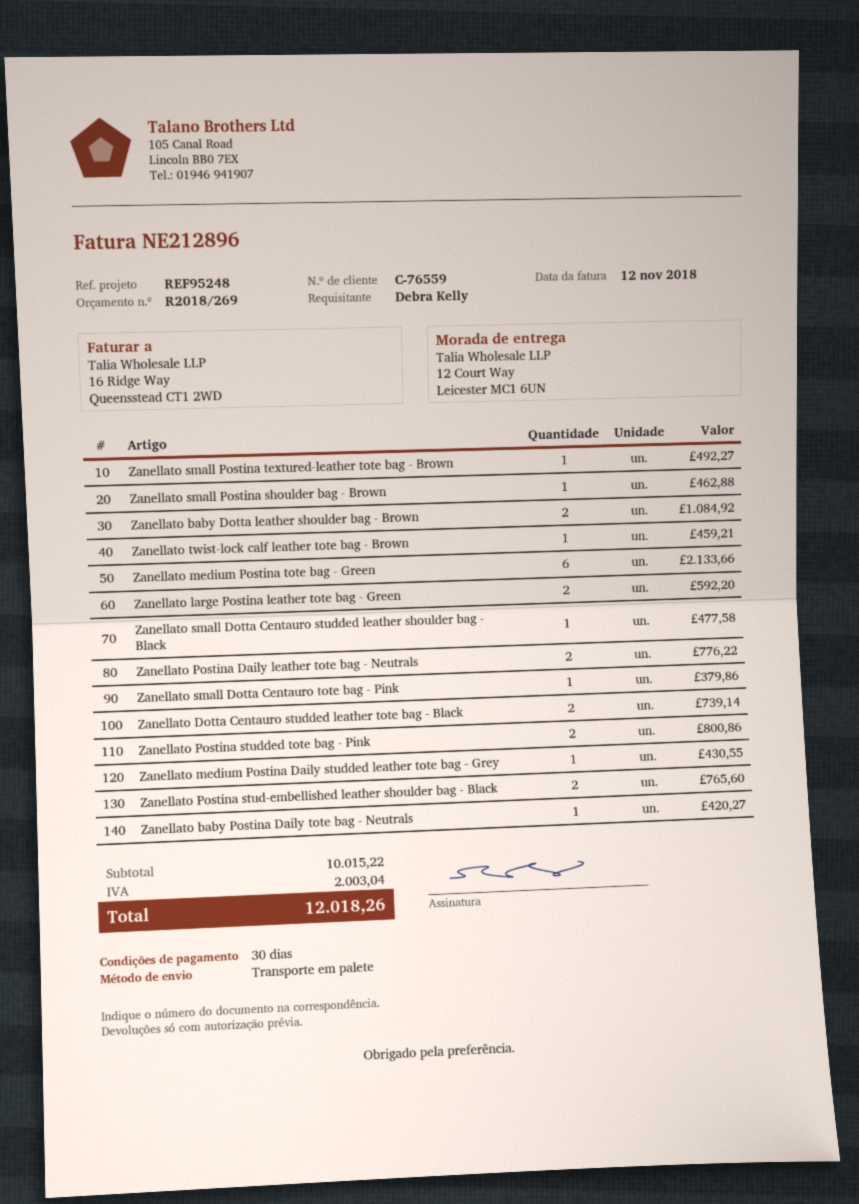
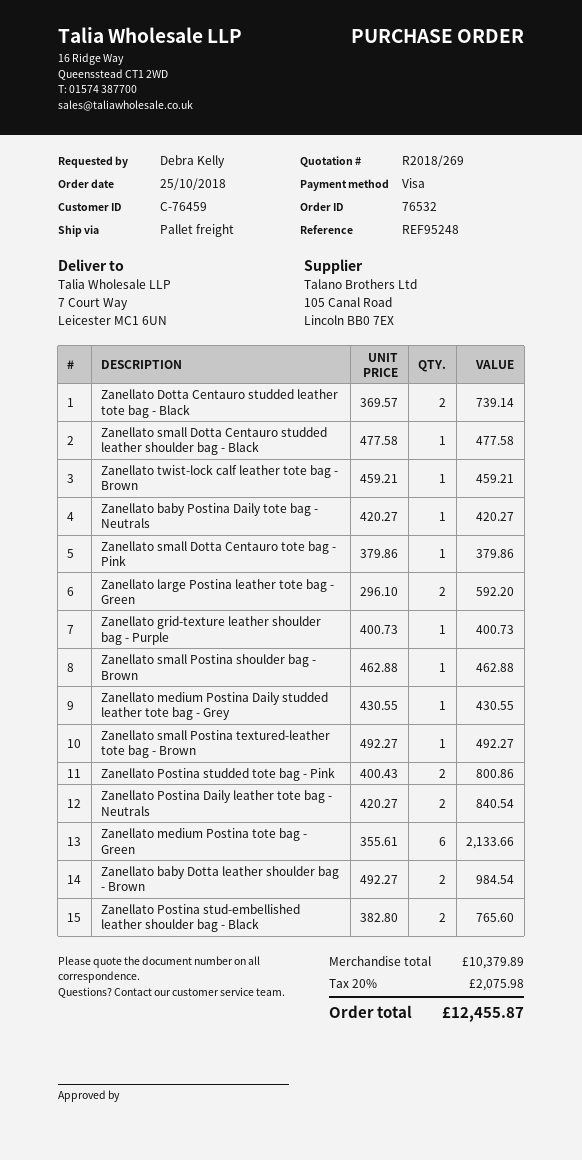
customer number: C-76559 -> C-76459
ship to: 12 Court Way, Leicester MC1 6UN -> 7 Court Way, Leicester MC1 6UN
Zanellato baby Dotta leather shoulder bag - Brown: 2 for 1084.92 -> 2 for 984.54
Zanellato Postina Daily leather tote bag - Neutrals: 2 for 776.22 -> 2 for 840.54
Zanellato grid-texture leather shoulder bag - Purple: none -> 1 for 400.73
subtotal: 10015.22 -> 10379.89
tax: 2003.04 -> 2075.98
total: 12018.26 -> 12455.87

